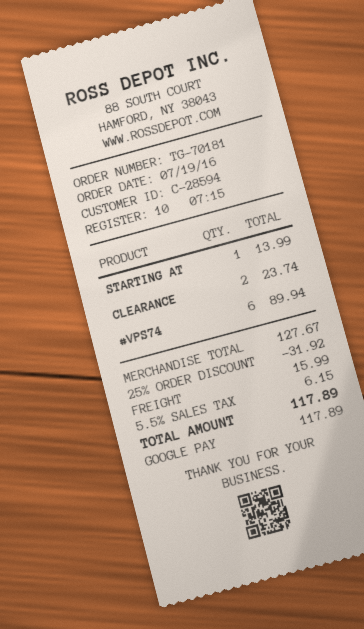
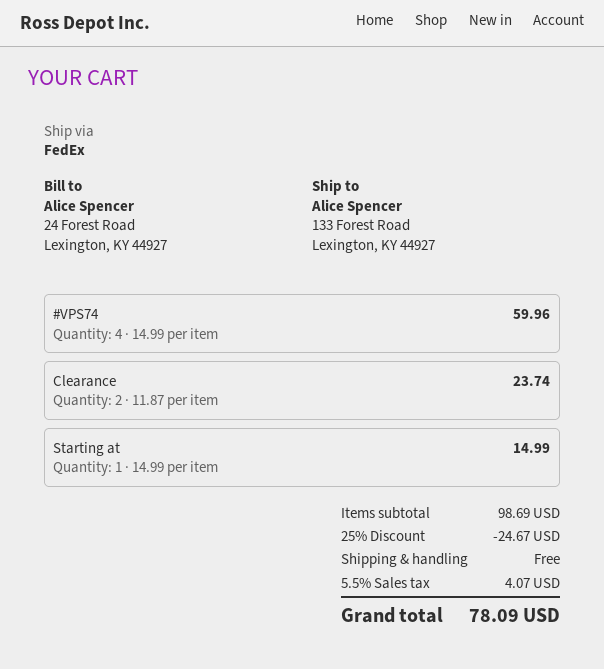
STARTING AT: 1 for 13.99 -> 1 for 14.99
#VPS74: 6 for 89.94 -> 4 for 59.96
subtotal: 127.67 -> 98.69
discount: 25% = 31.92 -> 25% = 24.67
shipping: 15.99 -> 0.00
tax: 5.5% = 6.15 -> 5.5% = 4.07
total: 117.89 -> 78.09

